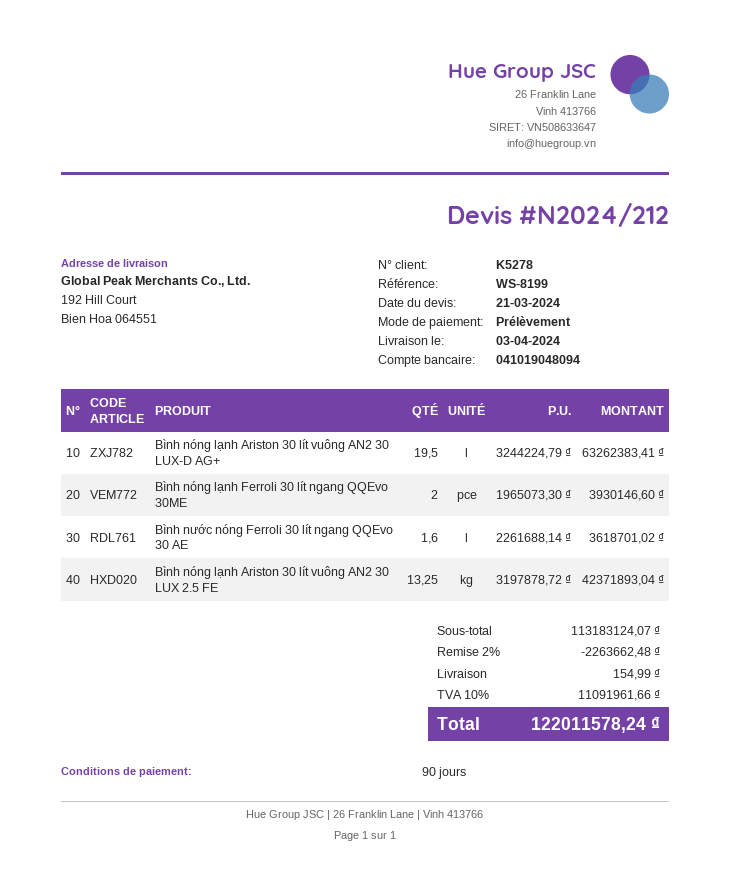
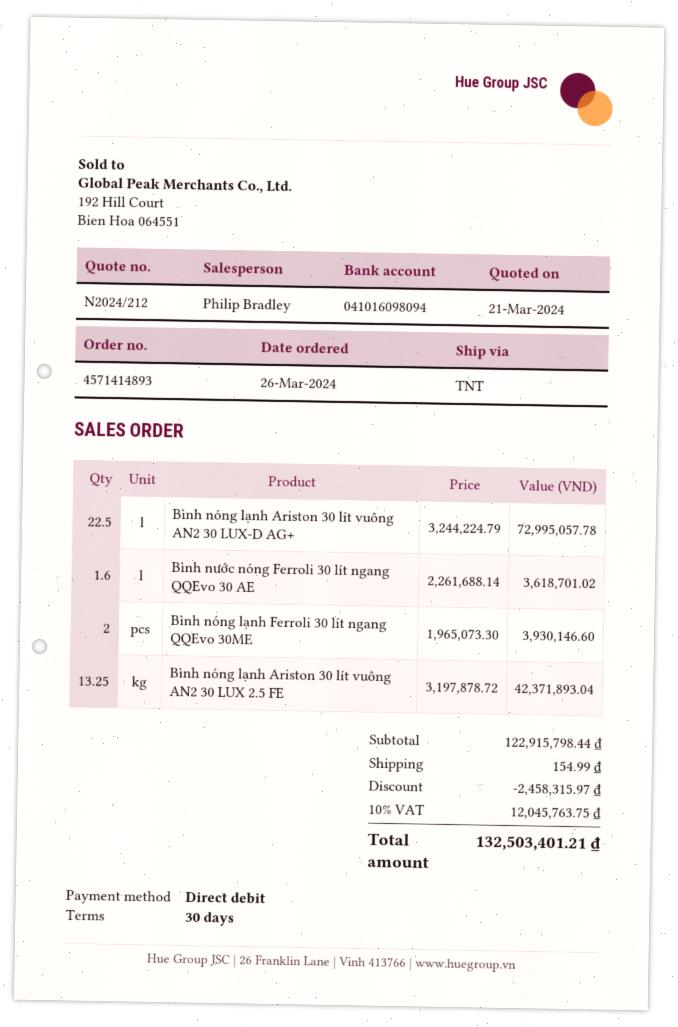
payment terms: 90 days -> 30 days
bank account: 041019048094 -> 041016098094
Bình nóng lạnh Ariston 30 lít vuông AN2 30 LUX-D AG+: 19.5 x 3244224.79 = 63262383.41 -> 22.5 x 3244224.79 = 72995057.78
subtotal: 113183124.07 -> 122915798.44
discount: 2263662.48 -> 2458315.97
tax: 10% = 11091961.66 -> 10% = 12045763.75
total: 122011578.24 -> 132503401.21

